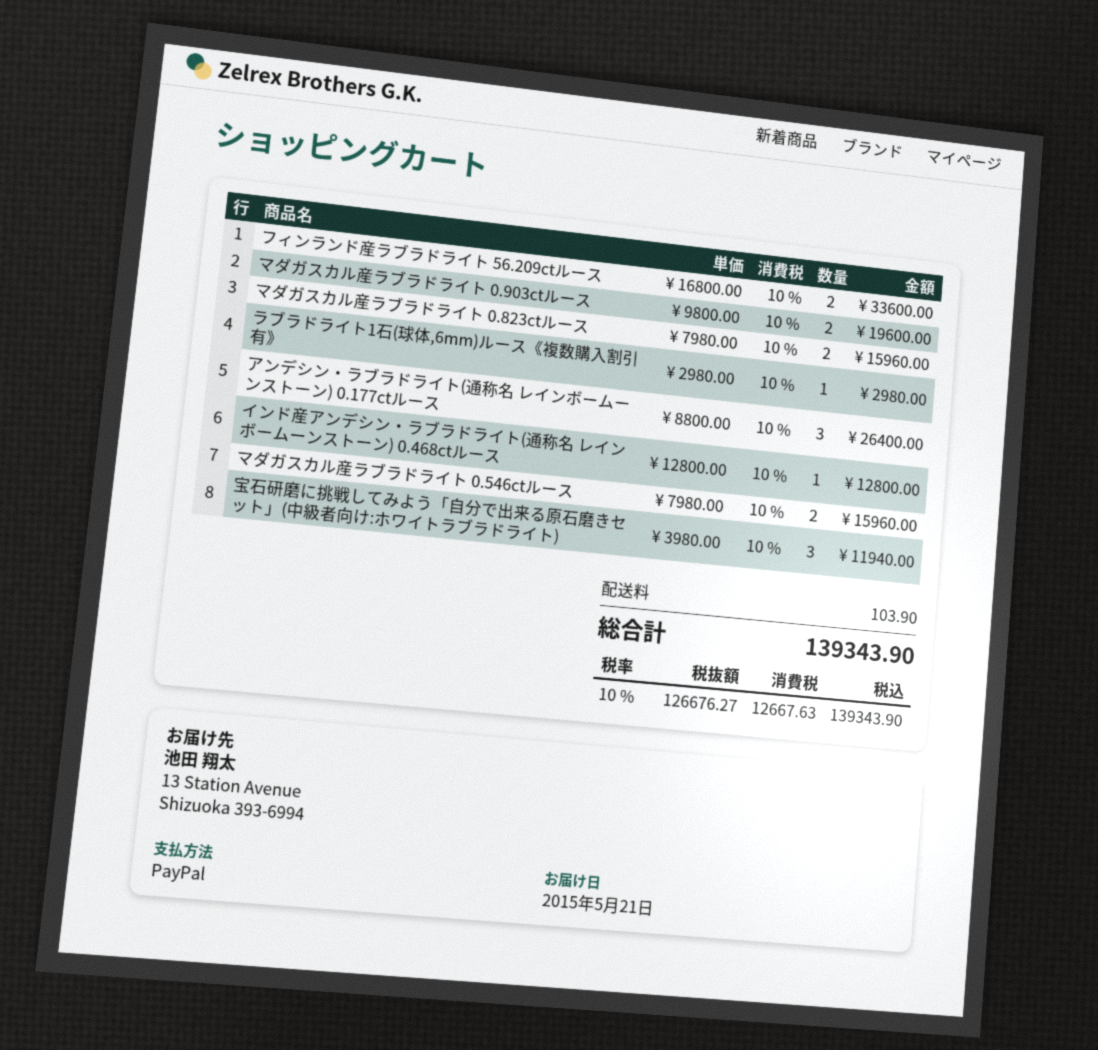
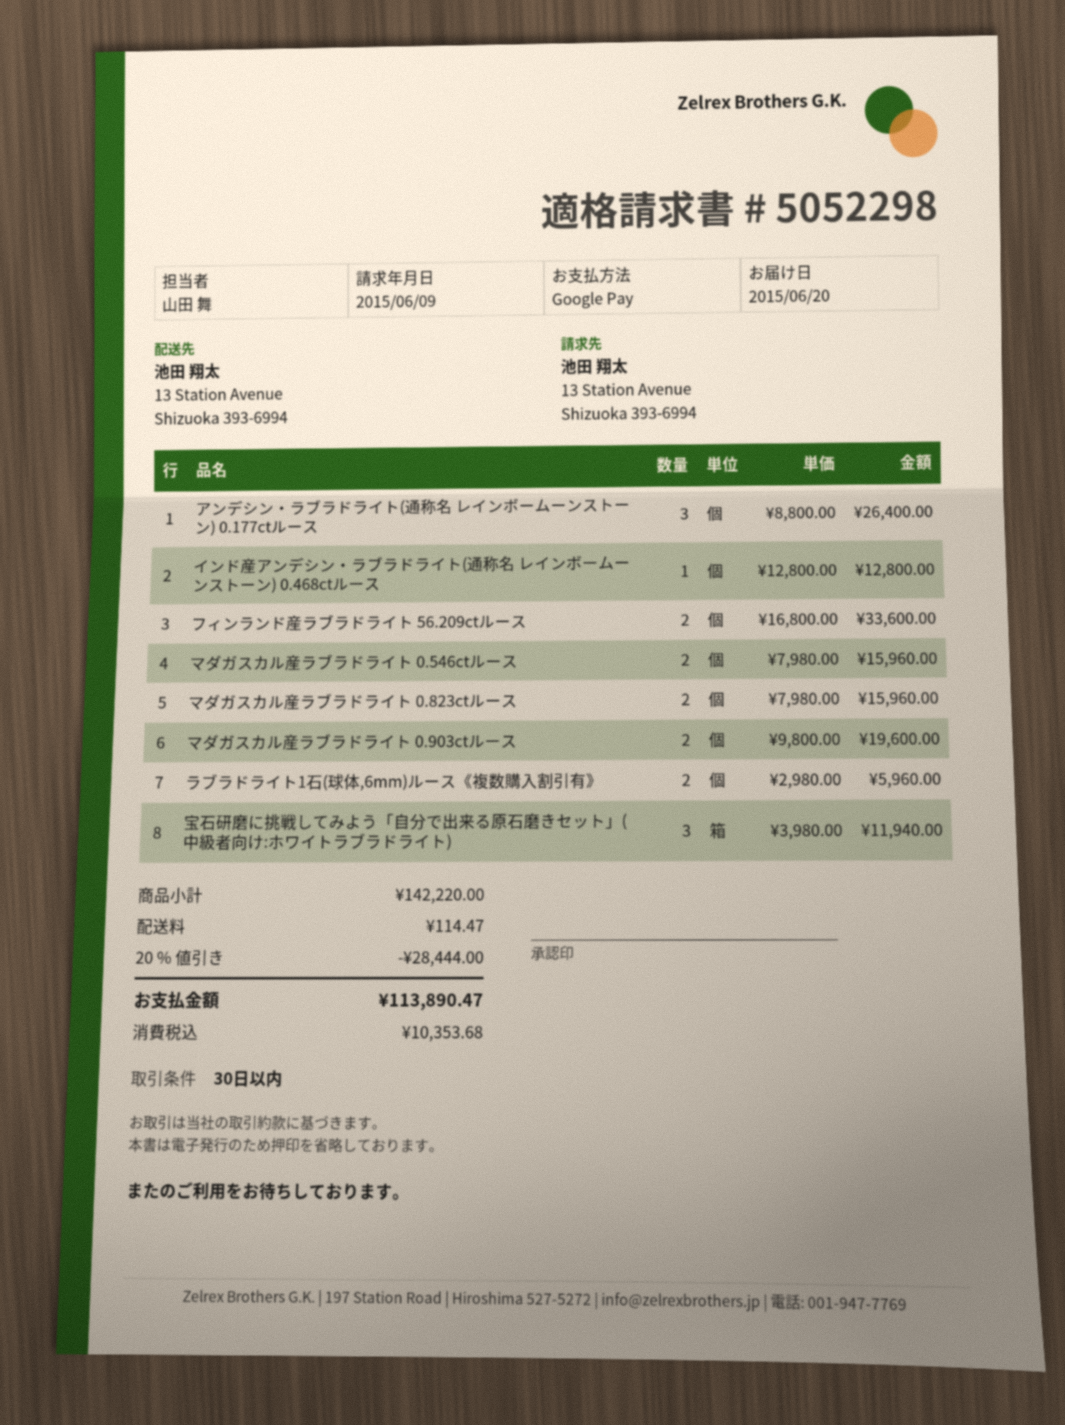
delivery date: 2015-05-21 -> 2015-06-20
payment method: PayPal -> Google Pay
ラブラドライト1石(球体,6mm)ルース《複数購入割引有》: 1 x 2980.00 = 2980.00 -> 2 x 2980.00 = 5960.00
discount: none -> 20% = 28444.00
shipping: 103.90 -> 114.47
tax: 12667.63 -> 10353.68
total: 139343.90 -> 113890.47

